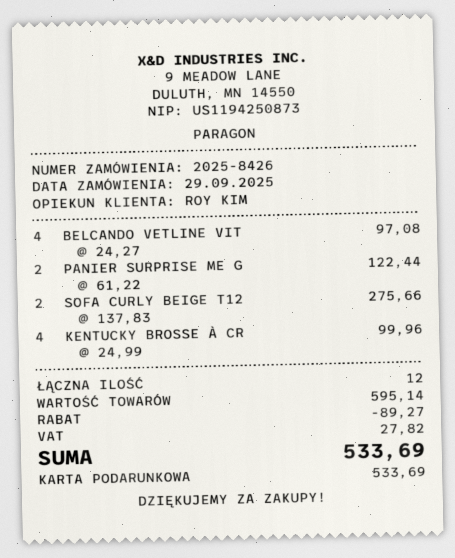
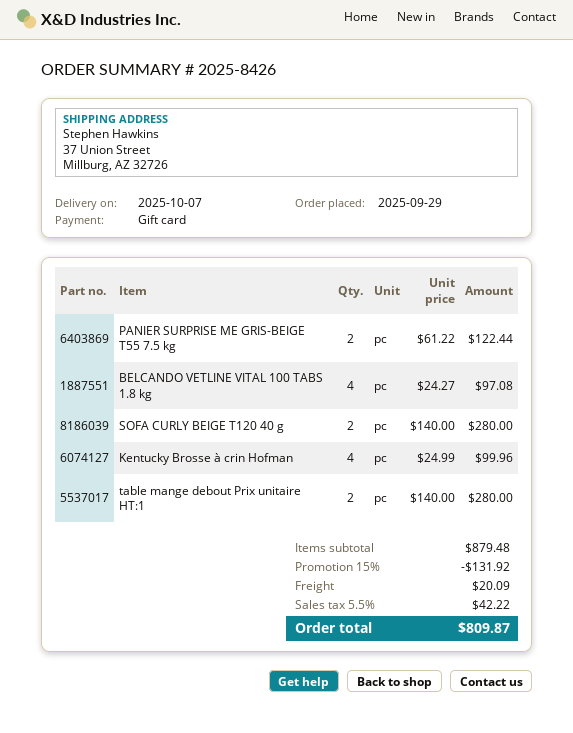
SOFA CURLY BEIGE T12: 2 x 137.83 = 275.66 -> 2 x 140.00 = 280.00
table mange debout Prix unitaire HT:1: none -> 2 x 140.00 = 280.00
subtotal: 595.14 -> 879.48
discount: 89.27 -> 131.92
shipping: none -> 20.09
tax: 27.82 -> 42.22
total: 533.69 -> 809.87

